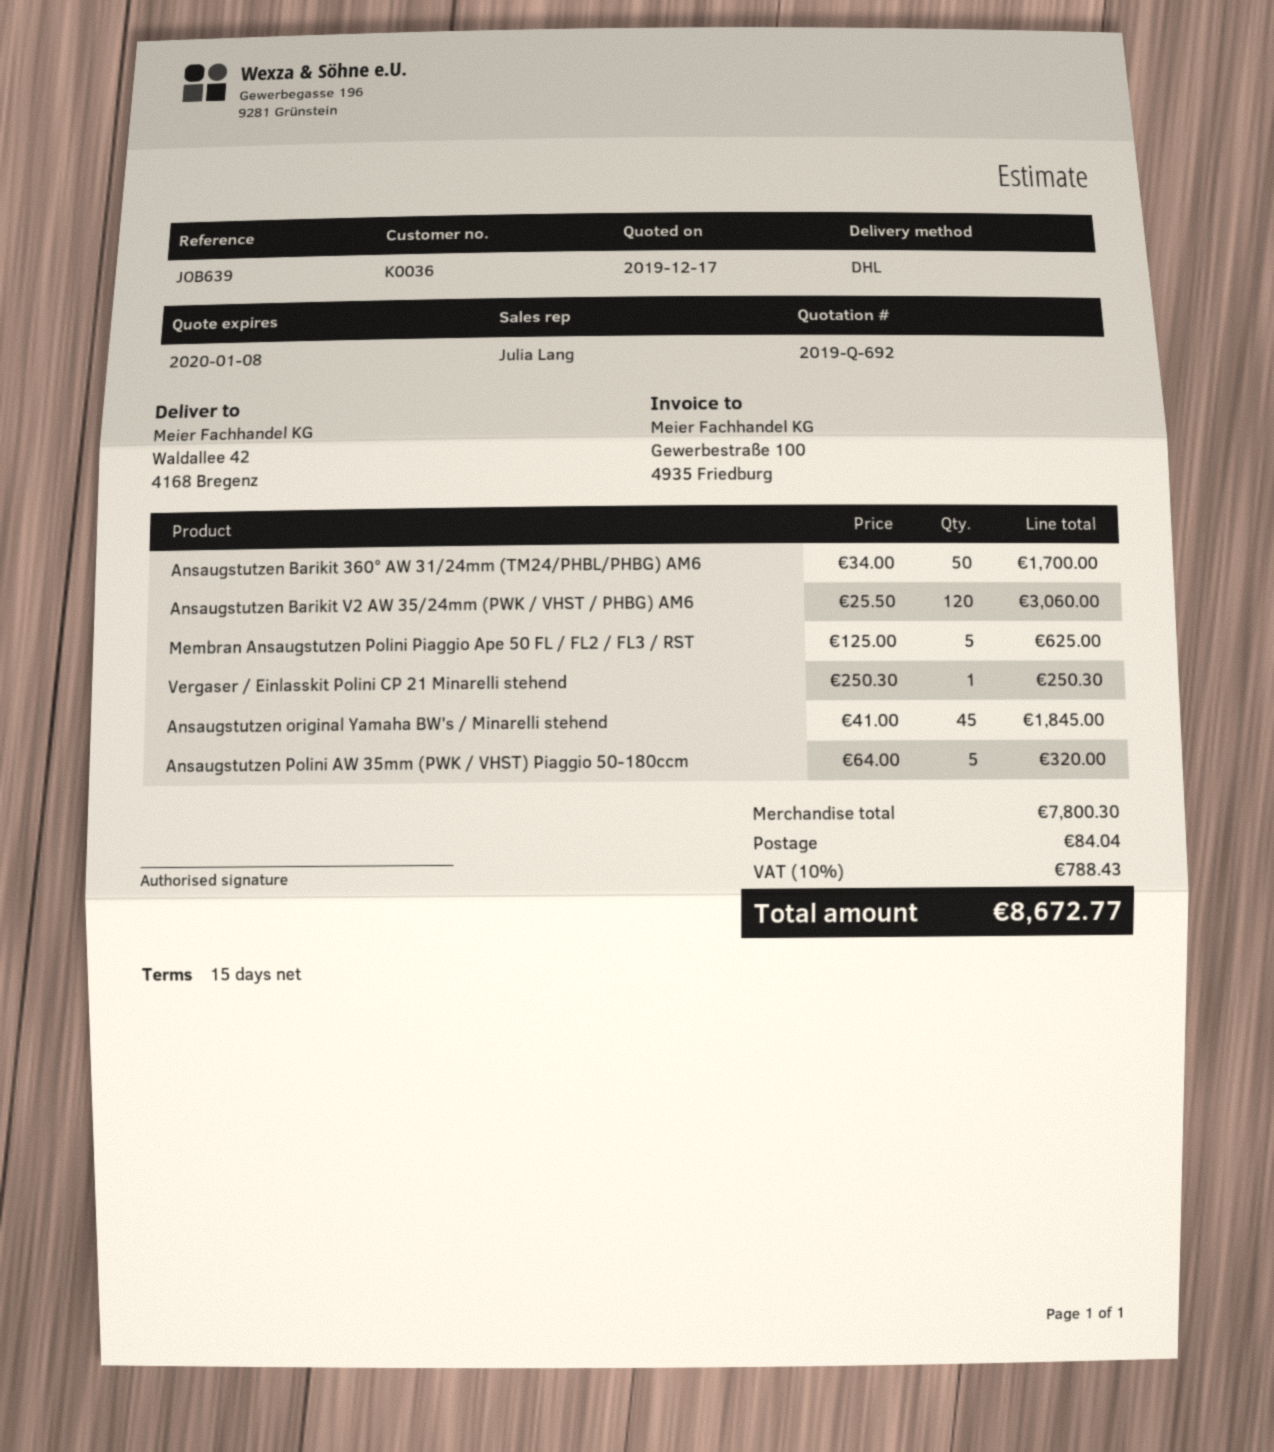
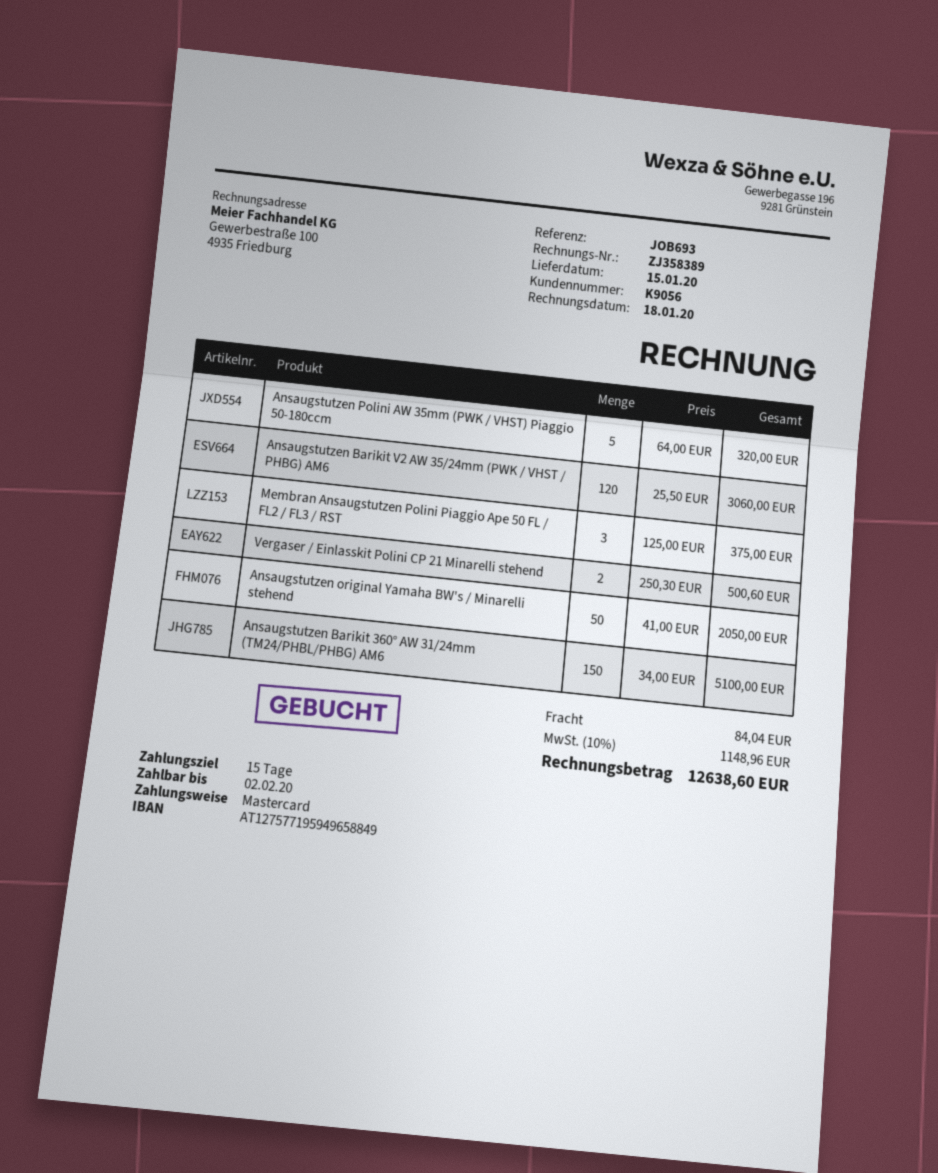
customer number: K0036 -> K9056
reference: JOB639 -> JOB693
Ansaugstutzen Barikit 360° AW 31/24mm (TM24/PHBL/PHBG) AM6: 50 x 34.00 = 1700.00 -> 150 x 34.00 = 5100.00
Membran Ansaugstutzen Polini Piaggio Ape 50 FL / FL2 / FL3 / RST: 5 x 125.00 = 625.00 -> 3 x 125.00 = 375.00
Vergaser / Einlasskit Polini CP 21 Minarelli stehend: 1 x 250.30 = 250.30 -> 2 x 250.30 = 500.60
Ansaugstutzen original Yamaha BW's / Minarelli stehend: 45 x 41.00 = 1845.00 -> 50 x 41.00 = 2050.00
tax: 10% = 788.43 -> 10% = 1148.96
total: 8672.77 -> 12638.60

